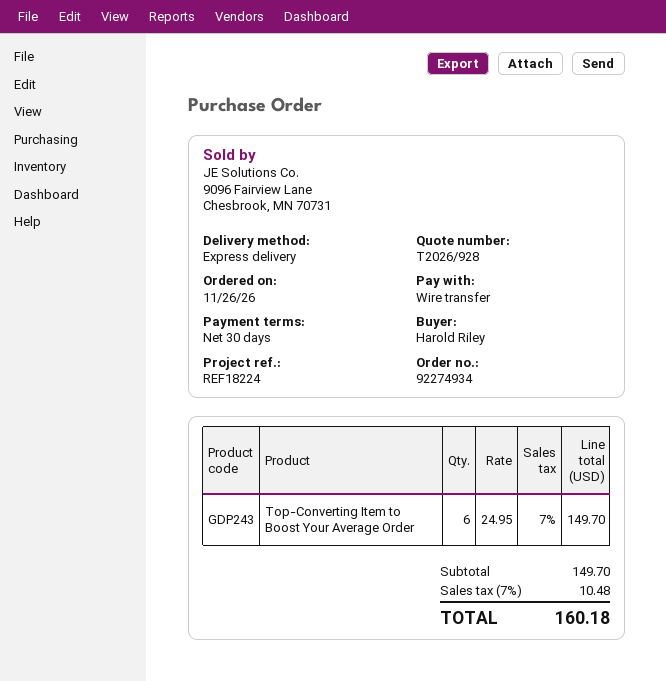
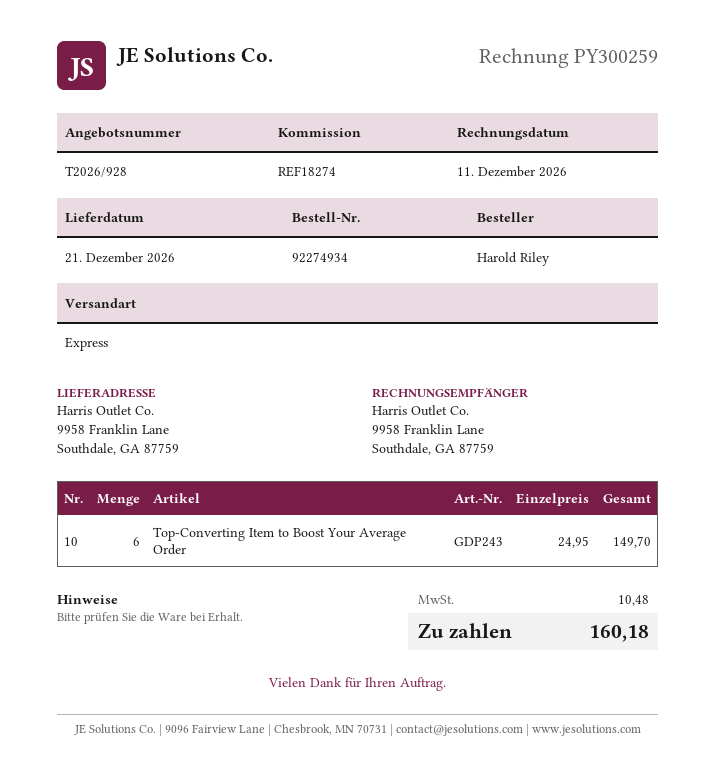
reference: REF18224 -> REF18274

